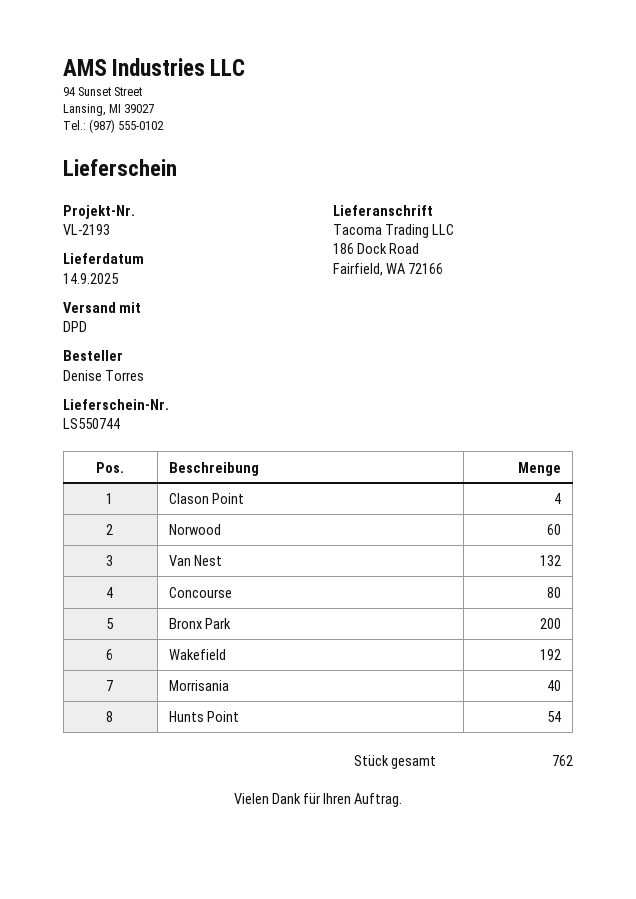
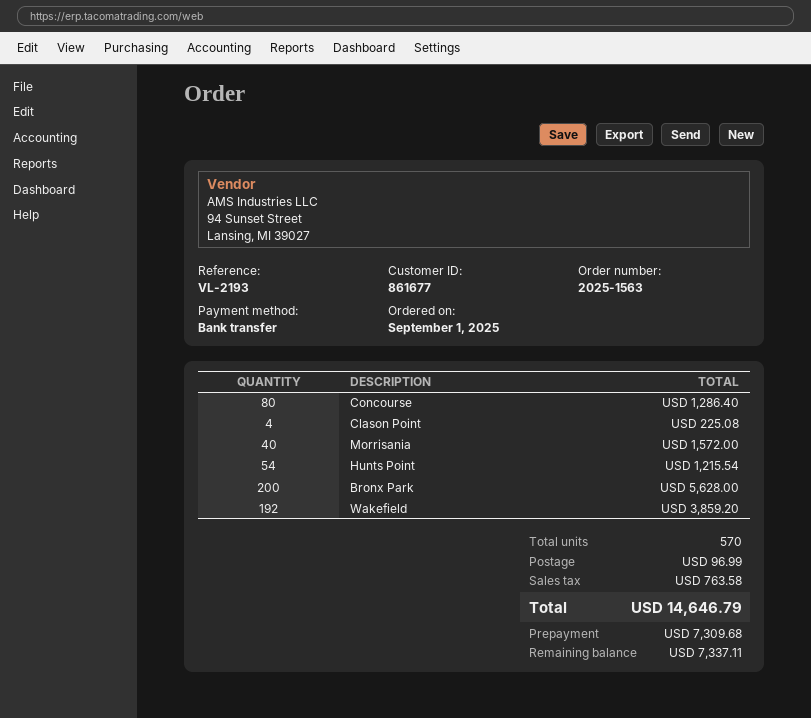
Norwood: 60 -> none
Van Nest: 132 -> none
total quantity: 762 -> 570

